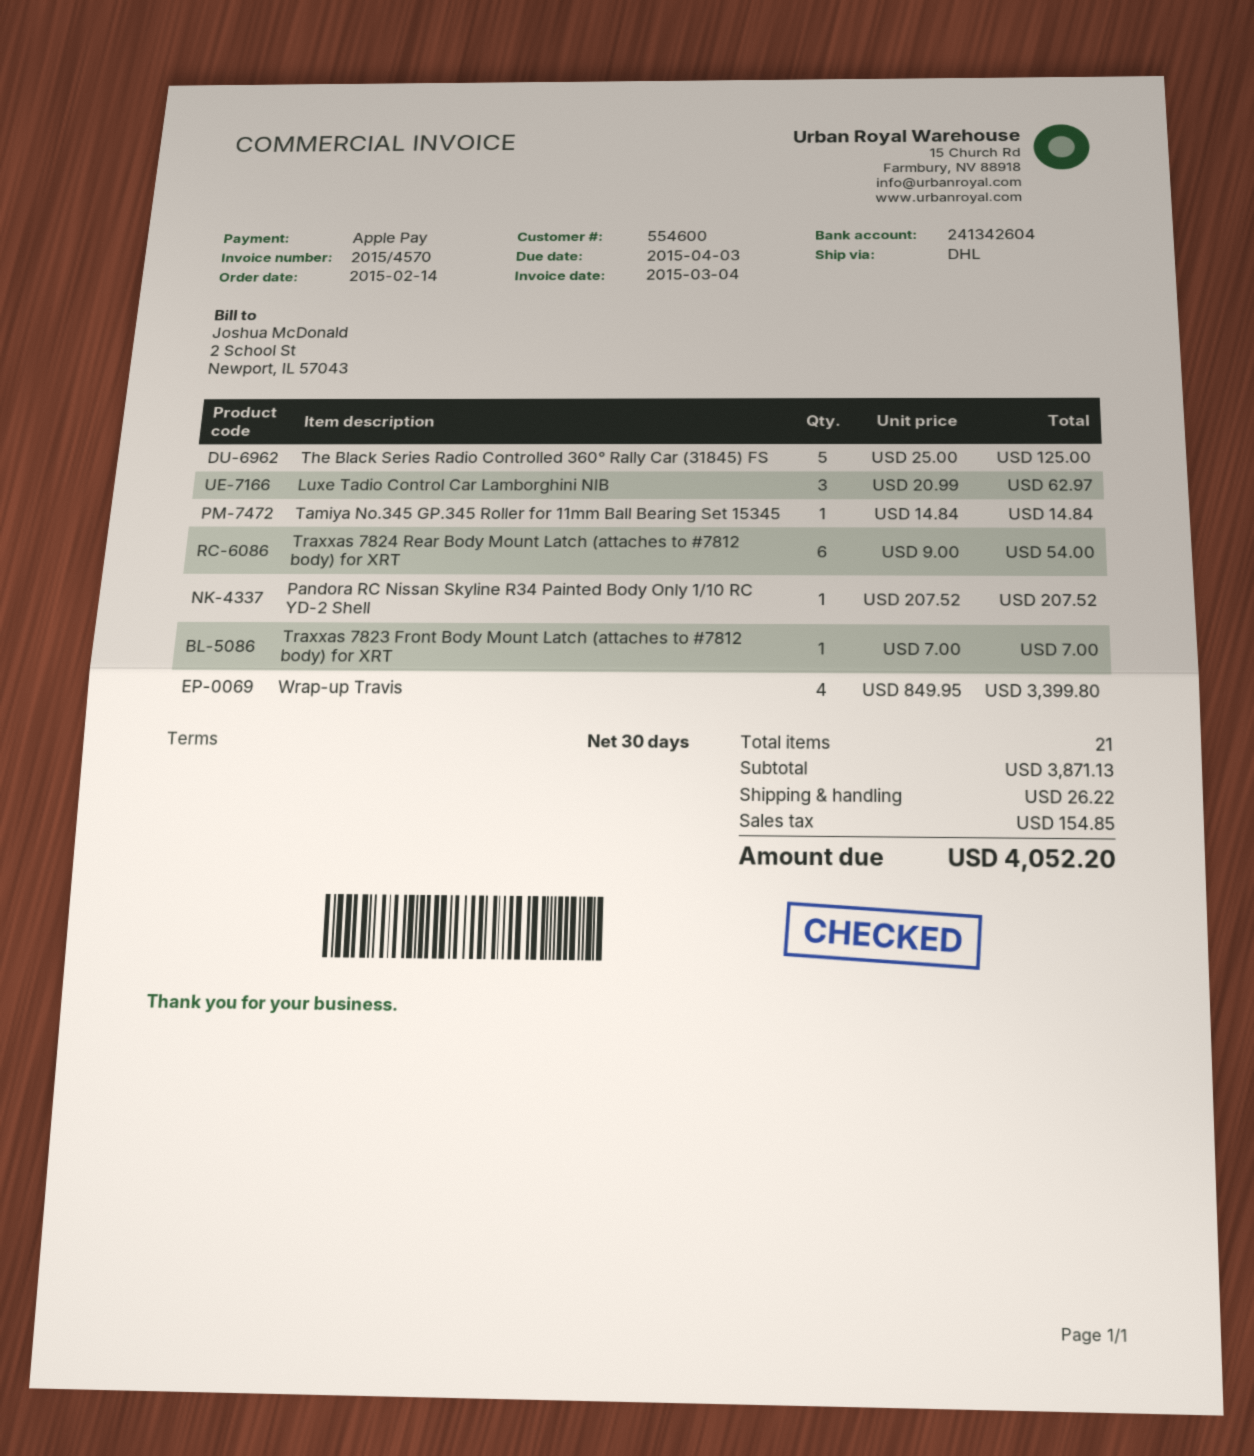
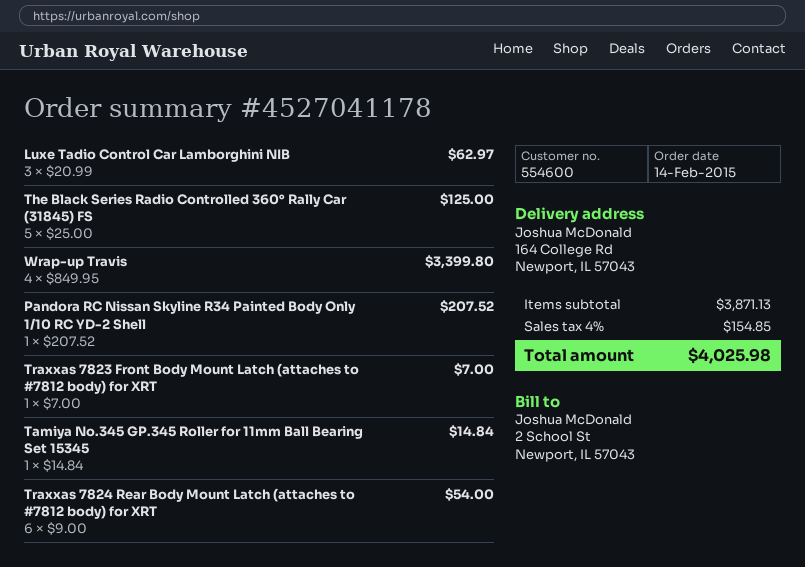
shipping: 26.22 -> none
total: 4052.20 -> 4025.98

